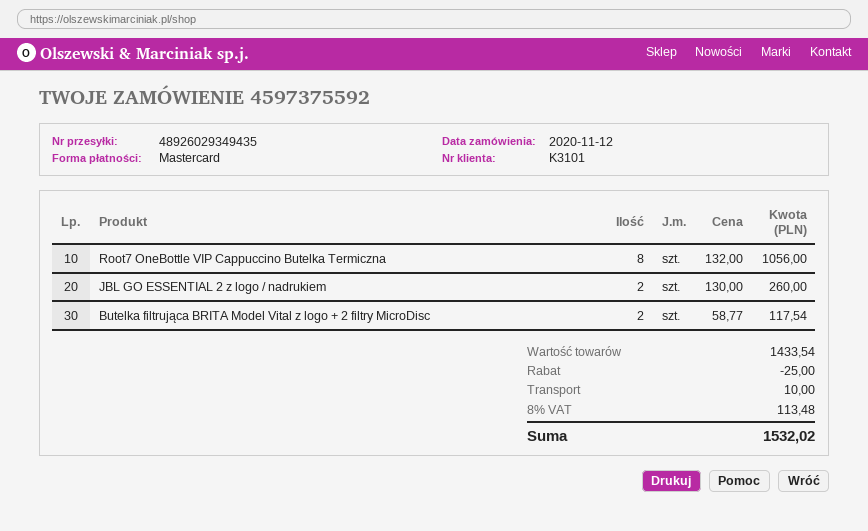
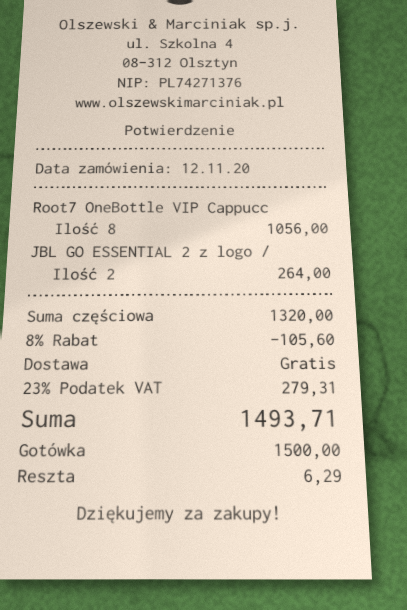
payment method: Mastercard -> cash
JBL GO ESSENTIAL 2 z logo / nadrukiem: 2 for 260.00 -> 2 for 264.00
Butelka filtrująca BRITA Model Vital z logo + 2 filtry MicroDisc: 2 for 117.54 -> none
subtotal: 1433.54 -> 1320.00
discount: 25.00 -> 105.60
shipping: 10.00 -> 0.00
tax: 8% = 113.48 -> 23% = 279.31
total: 1532.02 -> 1493.71

